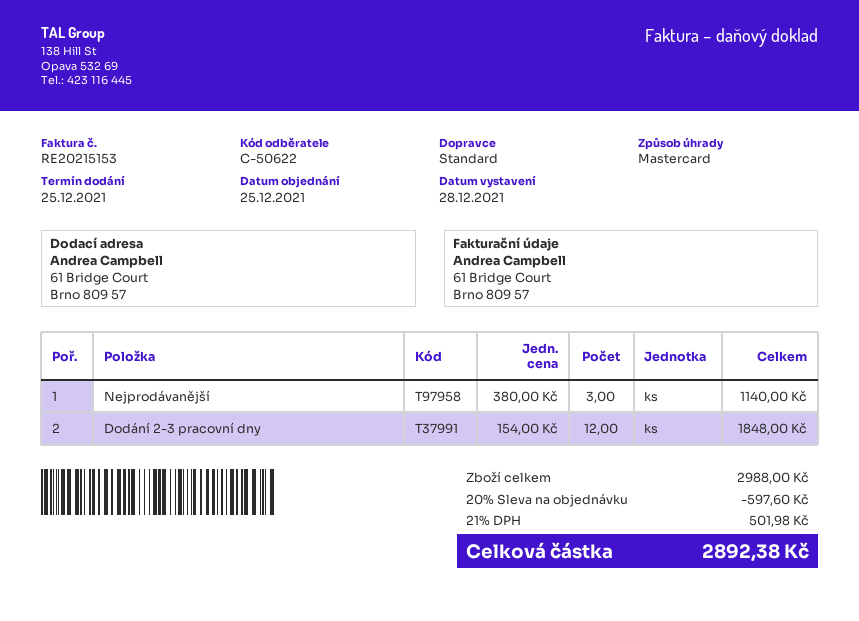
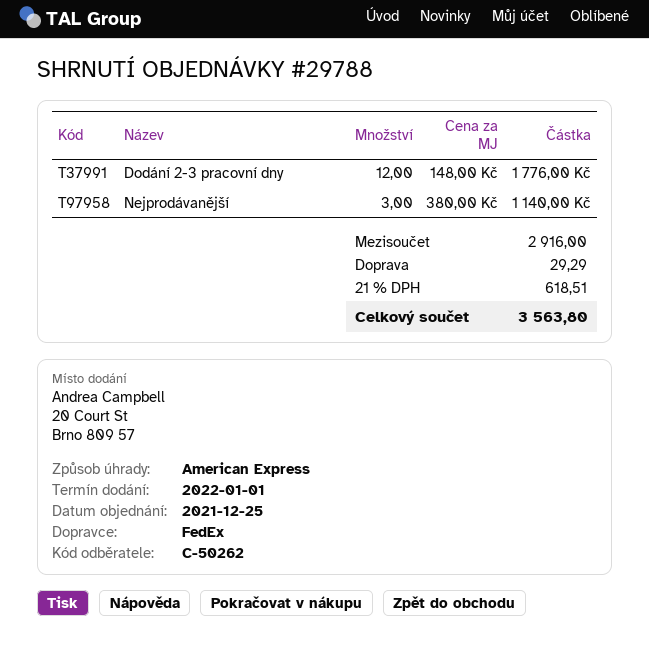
delivery date: 2021-12-25 -> 2022-01-01
customer number: C-50622 -> C-50262
payment method: Mastercard -> American Express
shipping method: standard -> FedEx
ship to: 61 Bridge Court, Brno 809 57 -> 20 Court St, Brno 809 57
Dodání 2-3 pracovní dny: 12 x 154.00 = 1848.00 -> 12 x 148.00 = 1776.00
subtotal: 2988.00 -> 2916.00
discount: 20% = 597.60 -> none
shipping: none -> 29.29
tax: 21% = 501.98 -> 21% = 618.51
total: 2892.38 -> 3563.80

